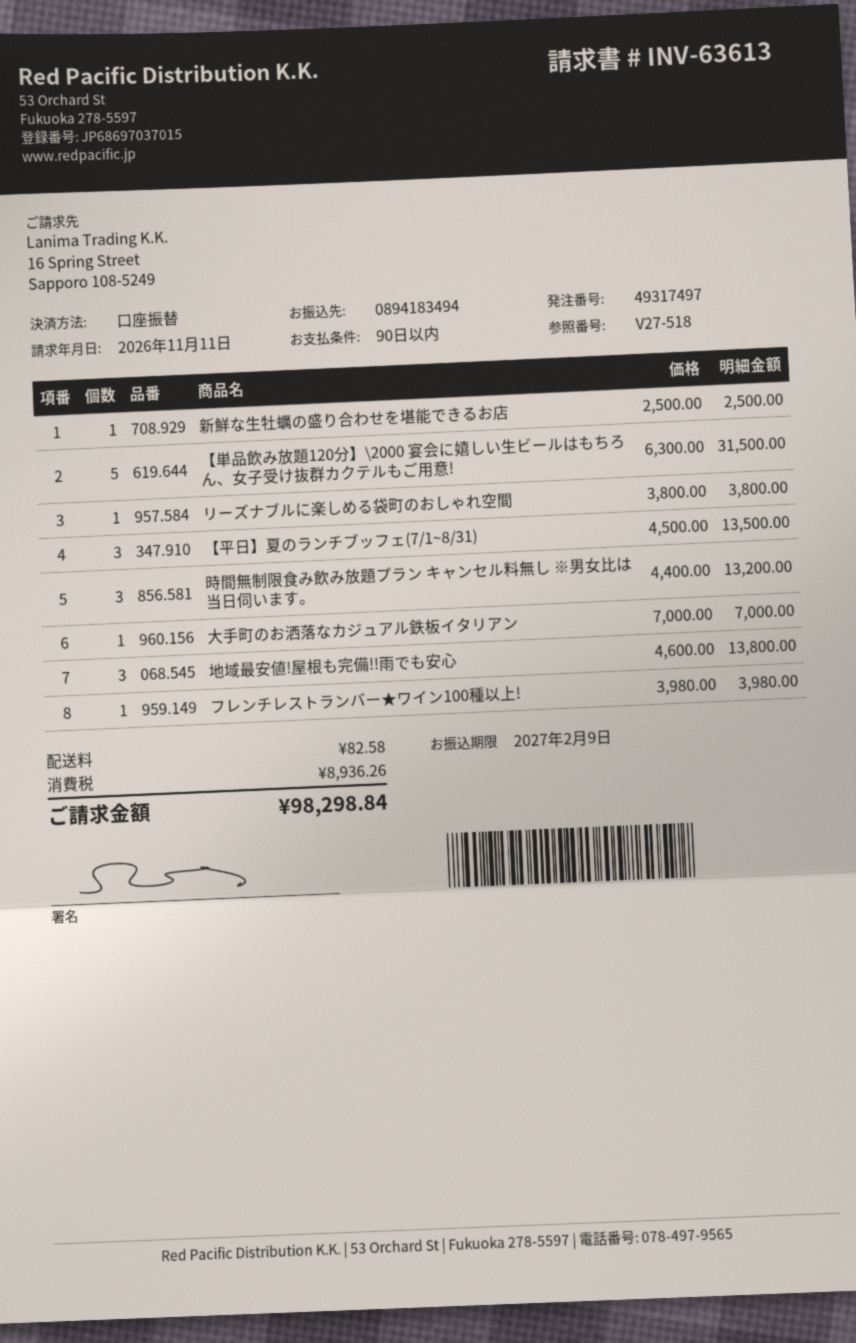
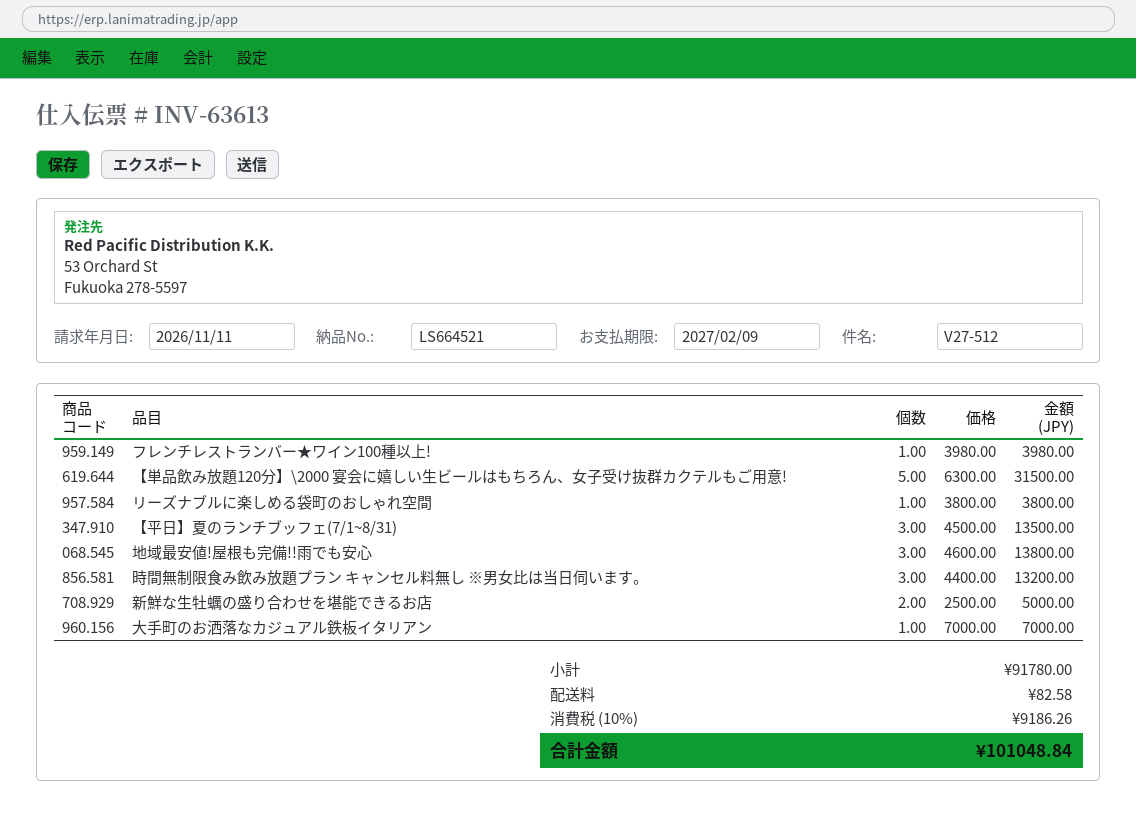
reference: V27-518 -> V27-512
新鮮な生牡蠣の盛り合わせを堪能できるお店: 1 x 2500.00 = 2500.00 -> 2 x 2500.00 = 5000.00
tax: 8936.26 -> 9186.26
total: 98298.84 -> 101048.84

